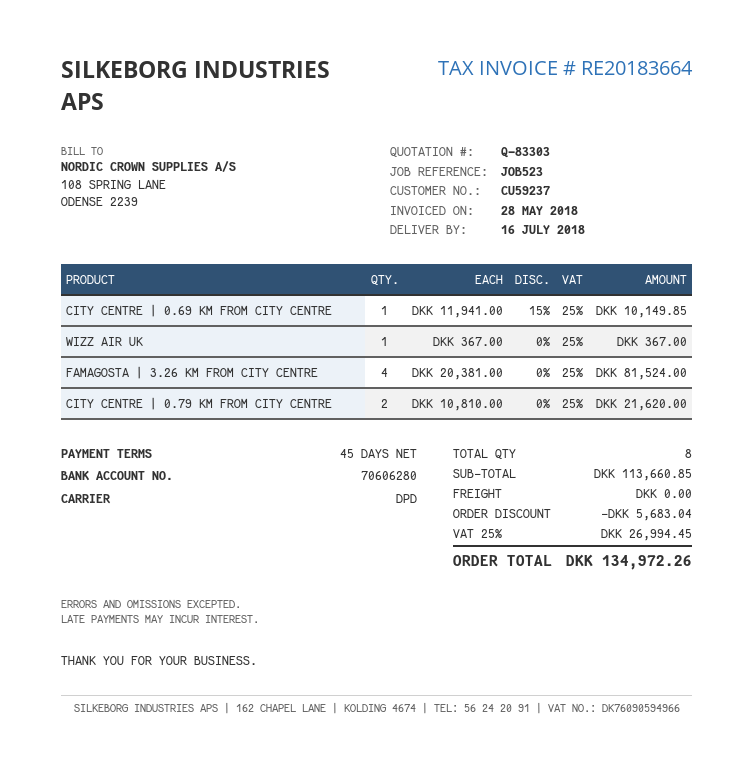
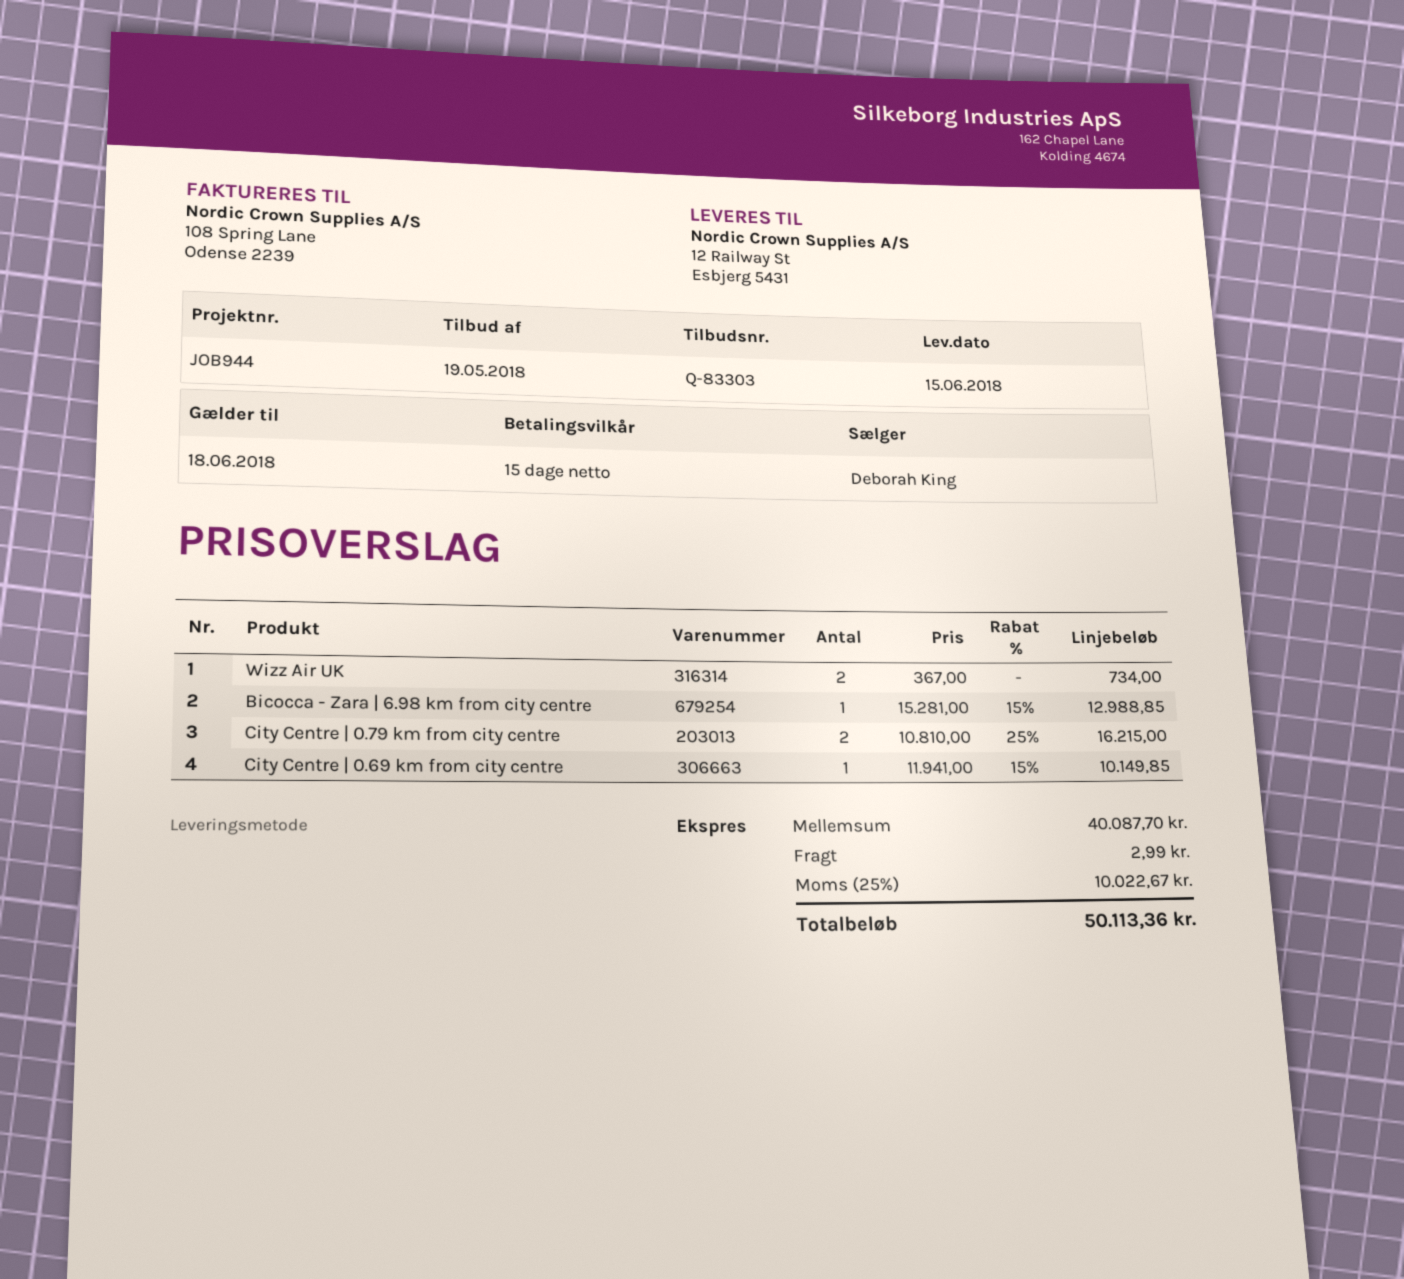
delivery date: 2018-07-16 -> 2018-06-15
payment terms: 45 days -> 15 days
reference: JOB523 -> JOB944
shipping method: DPD -> express
WIZZ AIR UK: 1 x 367.00 = 367.00 -> 2 x 367.00 = 734.00
FAMAGOSTA | 3.26 KM FROM CITY CENTRE: 4 x 20381.00 = 81524.00 -> none
CITY CENTRE | 0.79 KM FROM CITY CENTRE: 2 x 10810.00 = 21620.00 -> 2 x 10810.00 - 25% = 16215.00
Bicocca - Zara | 6.98 km from city centre: none -> 1 x 15281.00 - 15% = 12988.85
subtotal: 113660.85 -> 40087.70
discount: 5683.04 -> none
shipping: 0.00 -> 2.99
tax: 25% = 26994.45 -> 25% = 10022.67
total: 134972.26 -> 50113.36

